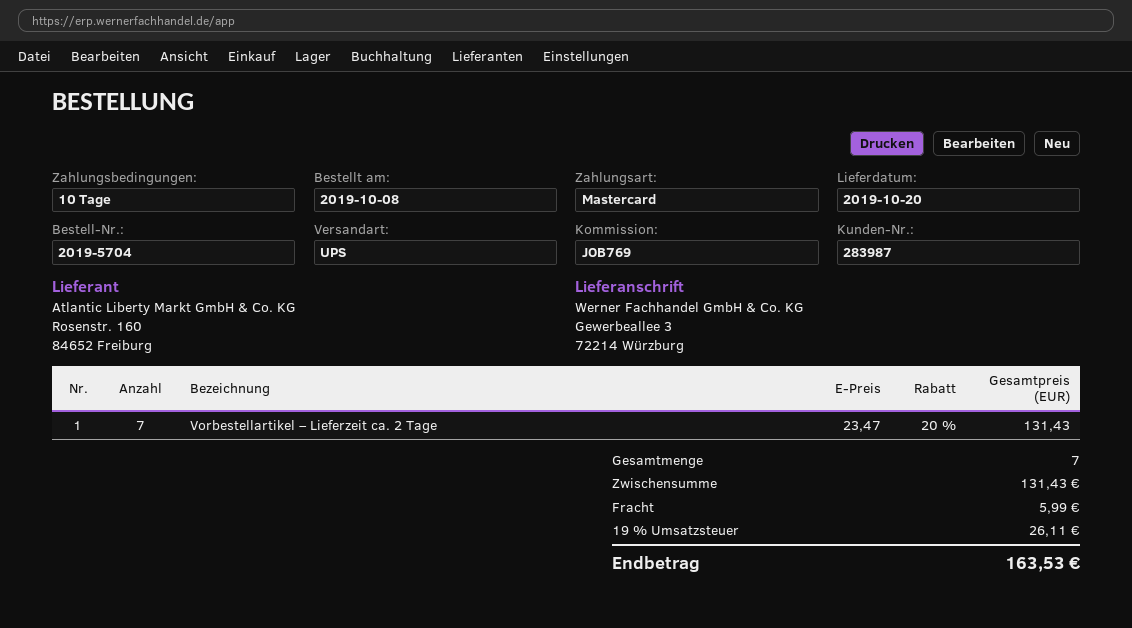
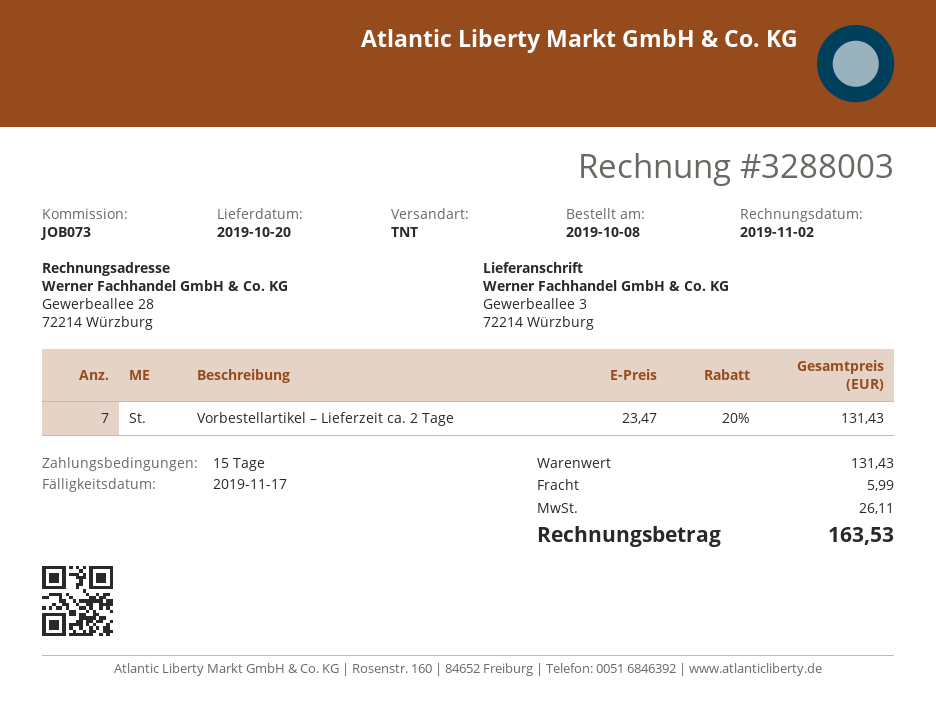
payment terms: 10 days -> 15 days
reference: JOB769 -> JOB073
shipping method: UPS -> TNT

